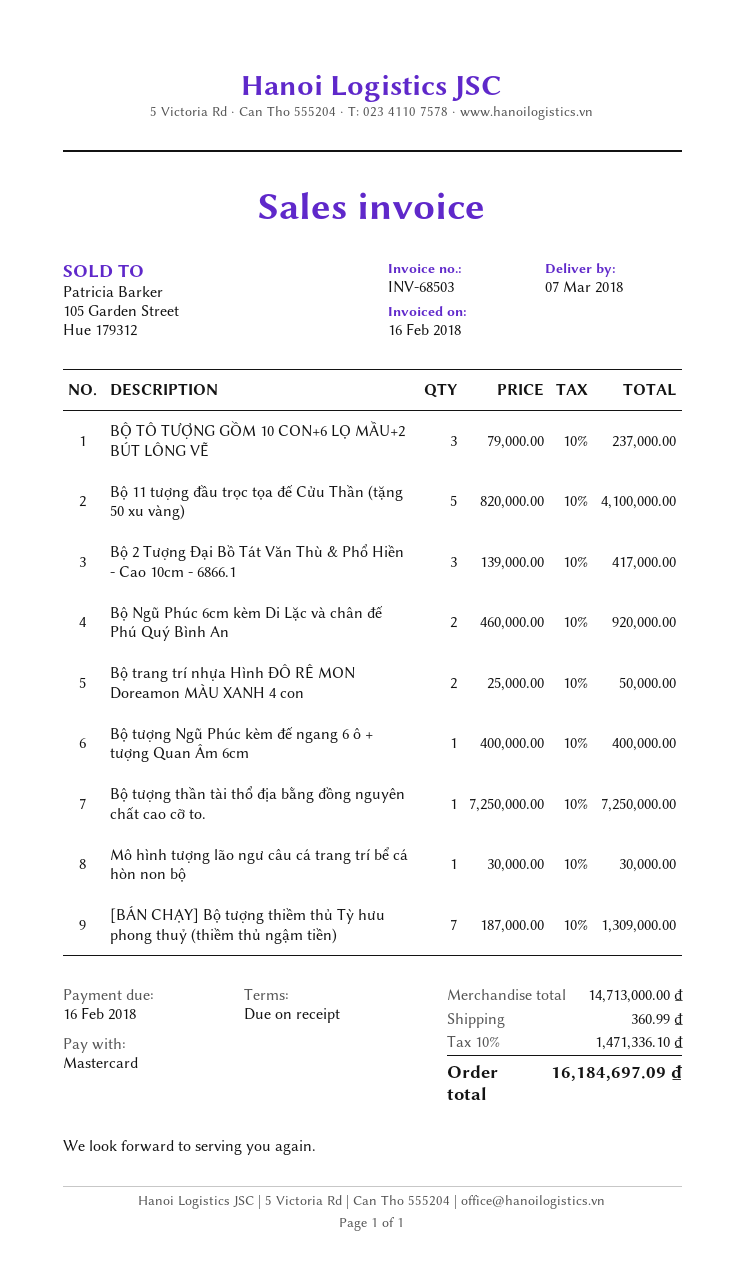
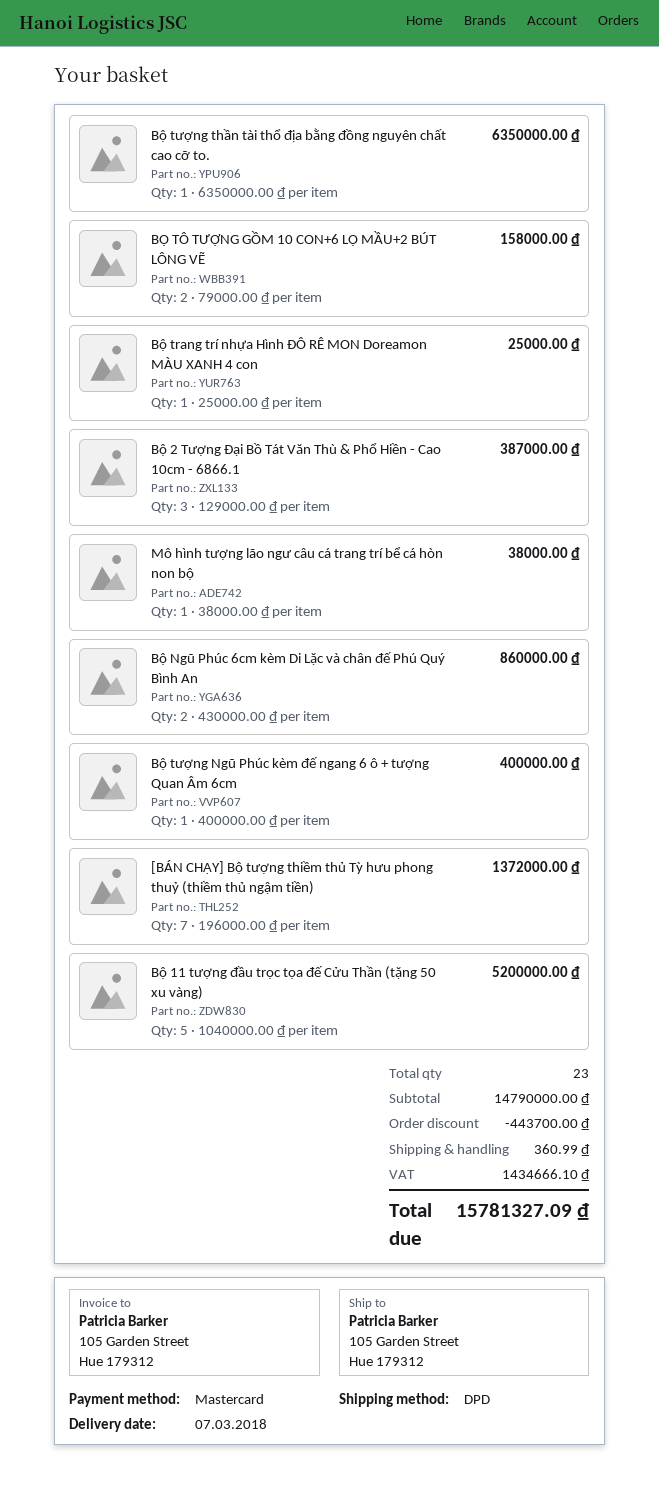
BỘ TÔ TƯỢNG GỒM 10 CON+6 LỌ MẦU+2 BÚT LÔNG VẼ: 3 x 79000.00 = 237000.00 -> 2 x 79000.00 = 158000.00
Bộ 11 tượng đầu trọc tọa đế Cửu Thần (tặng 50 xu vàng): 5 x 820000.00 = 4100000.00 -> 5 x 1040000.00 = 5200000.00
Bộ 2 Tượng Đại Bồ Tát Văn Thù & Phổ Hiền - Cao 10cm - 6866.1: 3 x 139000.00 = 417000.00 -> 3 x 129000.00 = 387000.00
Bộ Ngũ Phúc 6cm kèm Di Lặc và chân đế Phú Quý Bình An: 2 x 460000.00 = 920000.00 -> 2 x 430000.00 = 860000.00
Bộ trang trí nhựa Hình ĐÔ RÊ MON Doreamon MÀU XANH 4 con: 2 x 25000.00 = 50000.00 -> 1 x 25000.00 = 25000.00
Bộ tượng thần tài thổ địa bằng đồng nguyên chất cao cỡ to.: 1 x 7250000.00 = 7250000.00 -> 1 x 6350000.00 = 6350000.00
Mô hình tượng lão ngư câu cá trang trí bể cá hòn non bộ: 1 x 30000.00 = 30000.00 -> 1 x 38000.00 = 38000.00
[BÁN CHẠY] Bộ tượng thiềm thủ Tỳ hưu phong thuỷ (thiềm thủ ngậm tiền): 7 x 187000.00 = 1309000.00 -> 7 x 196000.00 = 1372000.00
subtotal: 14713000.00 -> 14790000.00
discount: none -> 443700.00
tax: 1471336.10 -> 1434666.10
total: 16184697.09 -> 15781327.09

